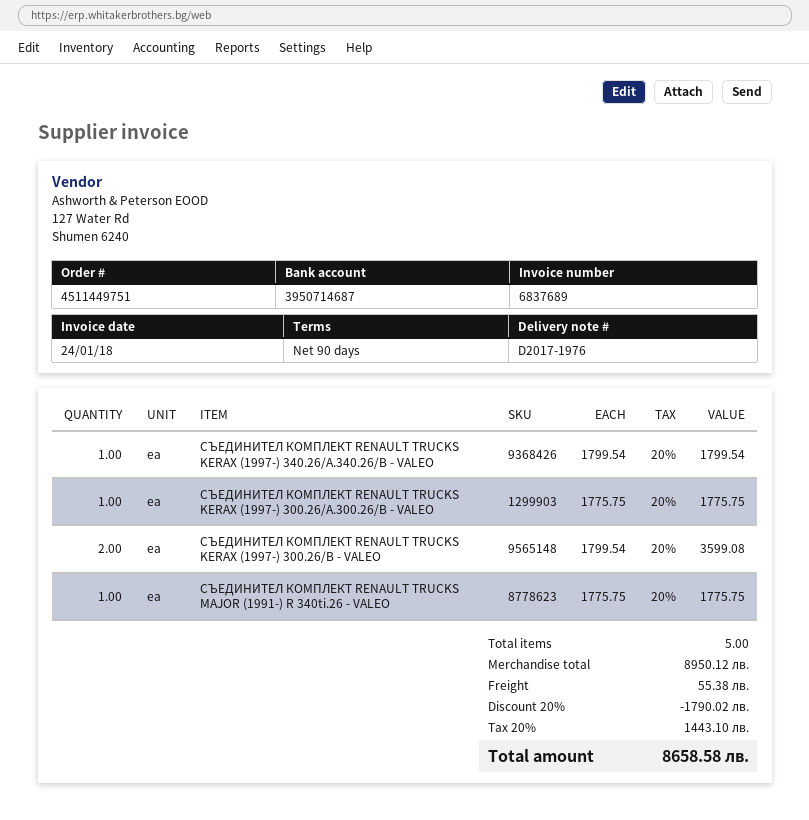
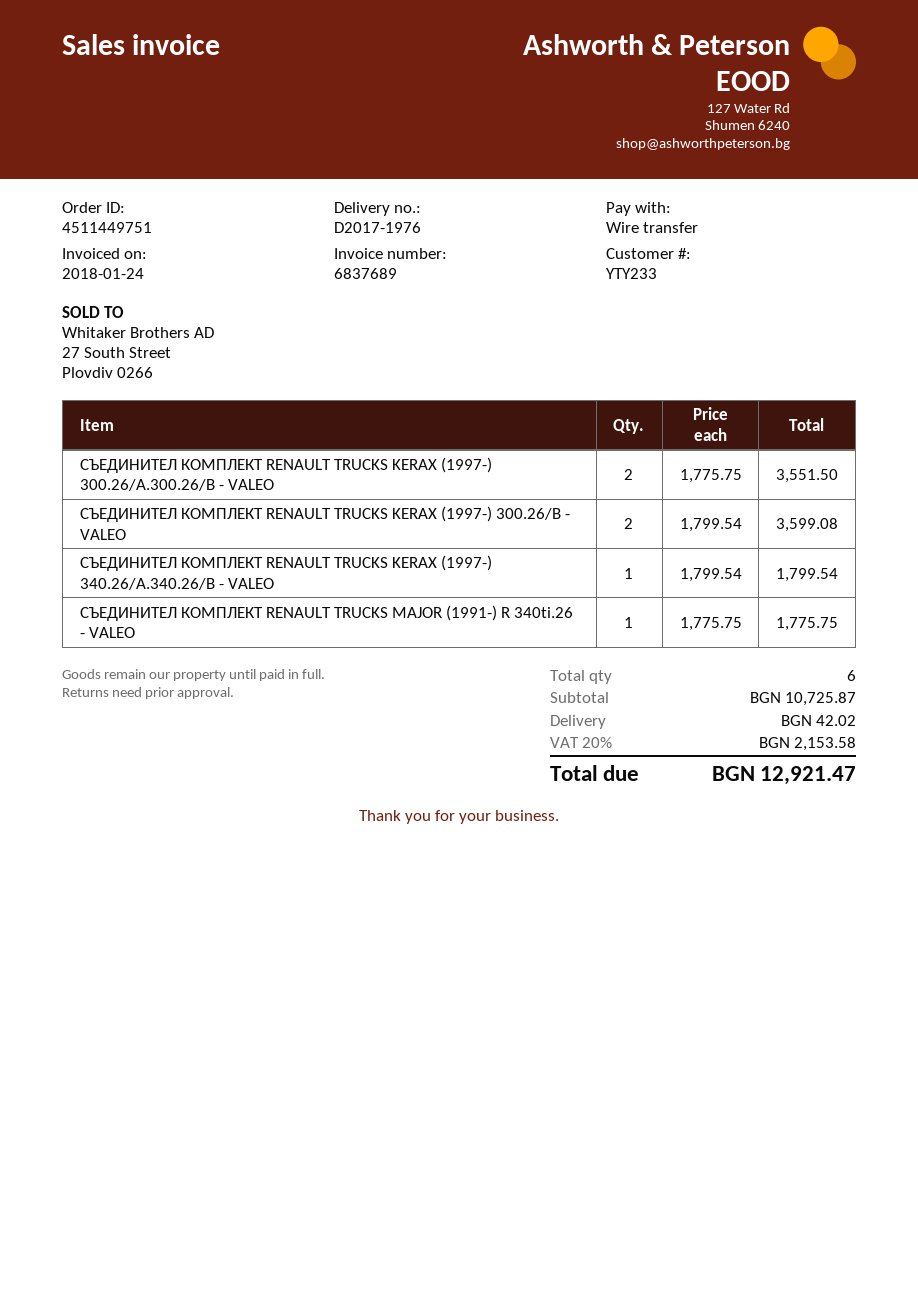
СЪЕДИНИТЕЛ КОМПЛЕКТ RENAULT TRUCKS KERAX (1997-) 300.26/A.300.26/B - VALEO: 1 x 1775.75 = 1775.75 -> 2 x 1775.75 = 3551.50
total quantity: 5 -> 6
subtotal: 8950.12 -> 10725.87
discount: 20% = 1790.02 -> none
shipping: 55.38 -> 42.02
tax: 20% = 1443.10 -> 20% = 2153.58
total: 8658.58 -> 12921.47

